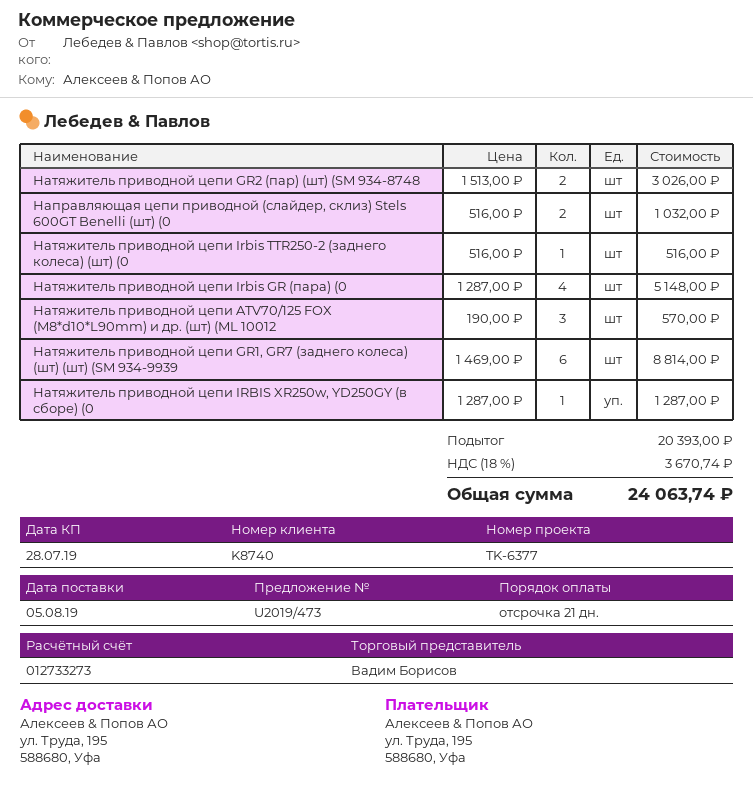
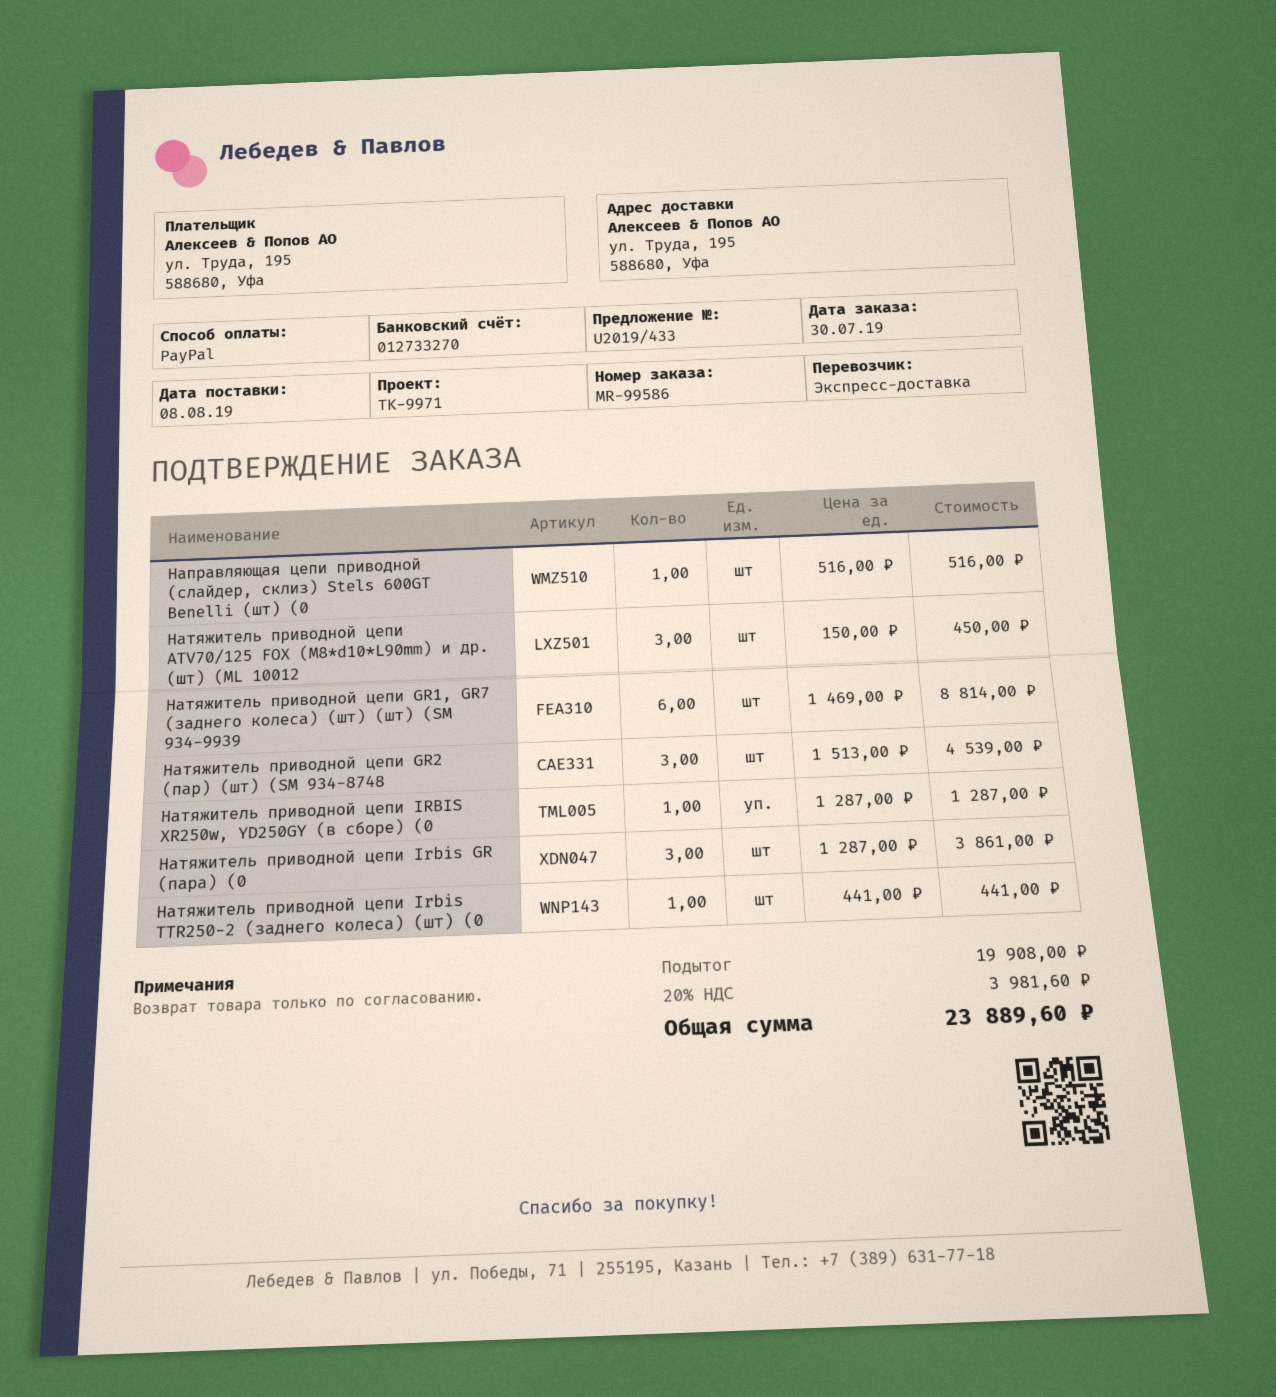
quote number: U2019/473 -> U2019/433
delivery date: 2019-08-05 -> 2019-08-08
reference: TK-6377 -> TK-9971
bank account: 012733273 -> 012733270
Натяжитель приводной цепи GR2 (пар) (шт) (SM 934-8748: 2 x 1513.00 = 3026.00 -> 3 x 1513.00 = 4539.00
Направляющая цепи приводной (слайдер, склиз) Stels 600GT Benelli (шт) (0: 2 x 516.00 = 1032.00 -> 1 x 516.00 = 516.00
Натяжитель приводной цепи Irbis TTR250-2 (заднего колеса) (шт) (0: 1 x 516.00 = 516.00 -> 1 x 441.00 = 441.00
Натяжитель приводной цепи Irbis GR (пара) (0: 4 x 1287.00 = 5148.00 -> 3 x 1287.00 = 3861.00
Натяжитель приводной цепи ATV70/125 FOX (M8*d10*L90mm) и др. (шт) (ML 10012: 3 x 190.00 = 570.00 -> 3 x 150.00 = 450.00
subtotal: 20393.00 -> 19908.00
tax: 18% = 3670.74 -> 20% = 3981.60
total: 24063.74 -> 23889.60

